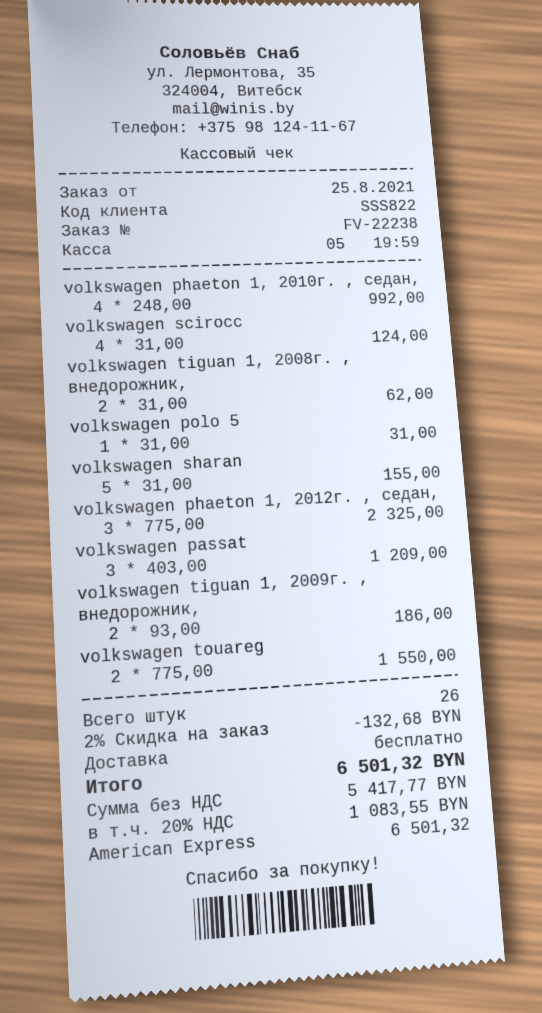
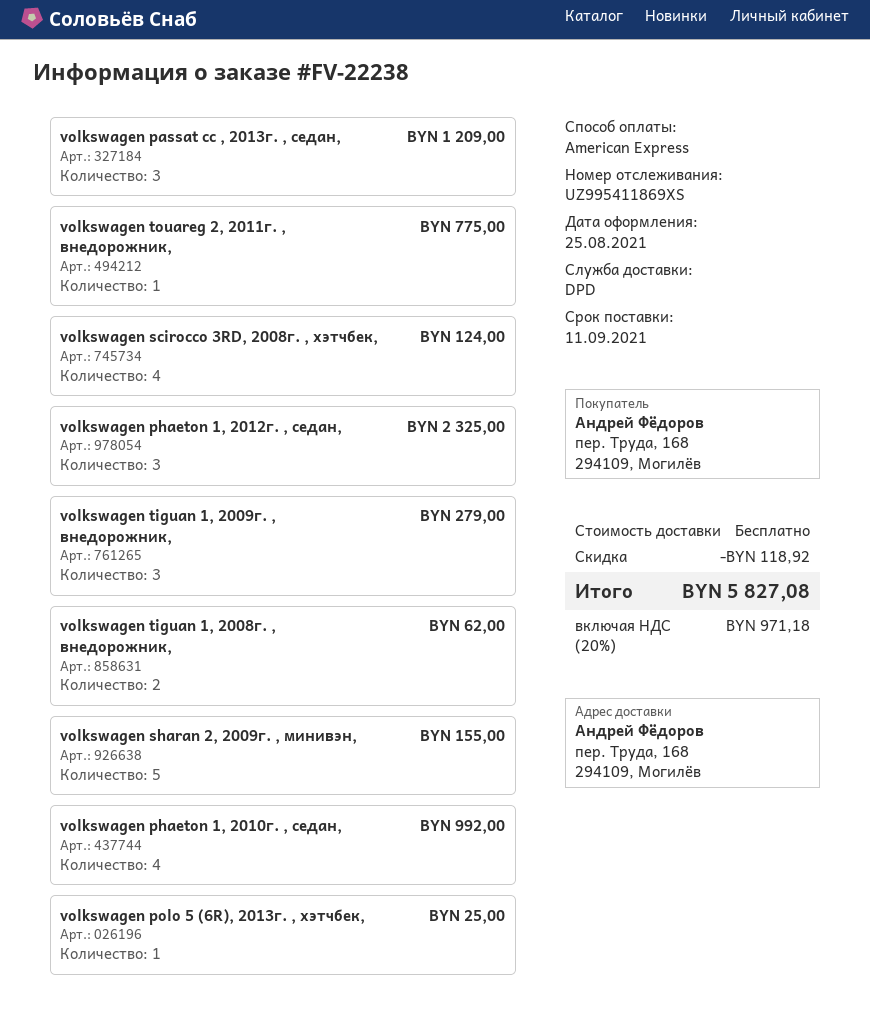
volkswagen polo 5: 1 for 31.00 -> 1 for 25.00
volkswagen tiguan 1, 2009г. , внедорожник,: 2 for 186.00 -> 3 for 279.00
volkswagen touareg: 2 for 1550.00 -> 1 for 775.00
discount: 132.68 -> 118.92
tax: 20% = 1083.55 -> 20% = 971.18
total: 6501.32 -> 5827.08

